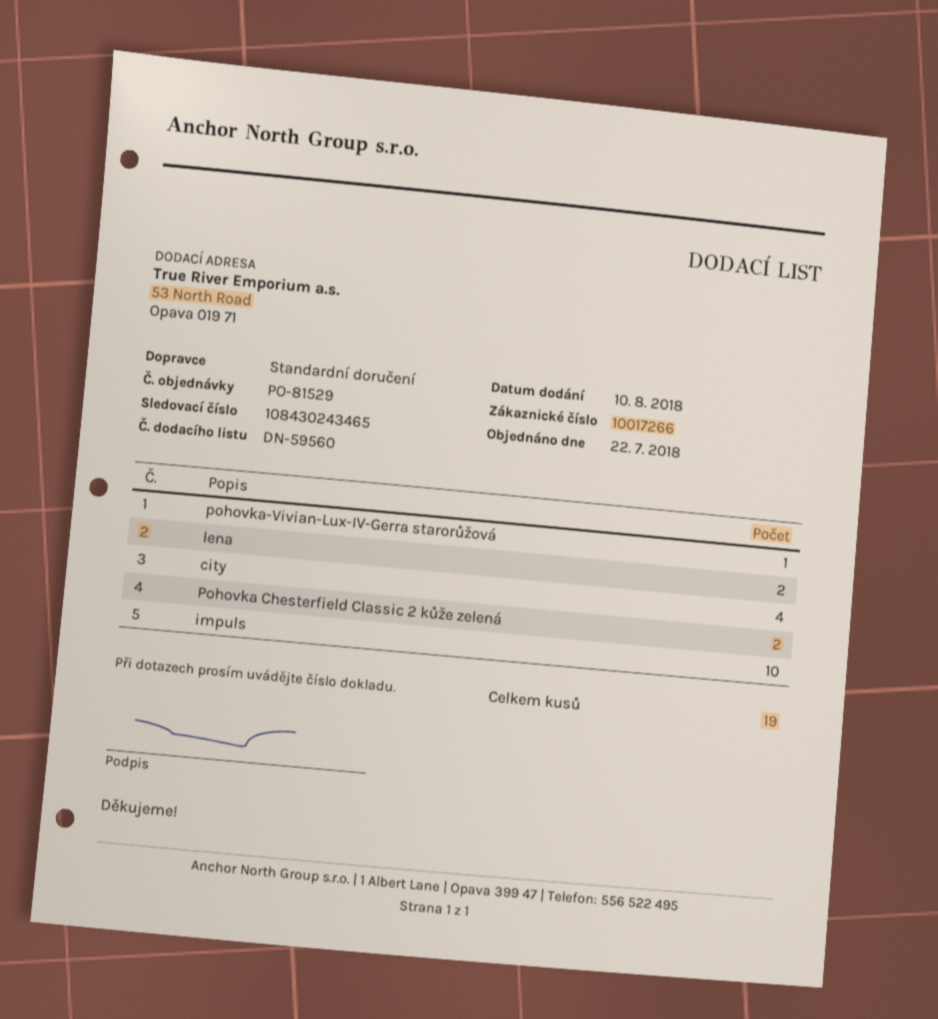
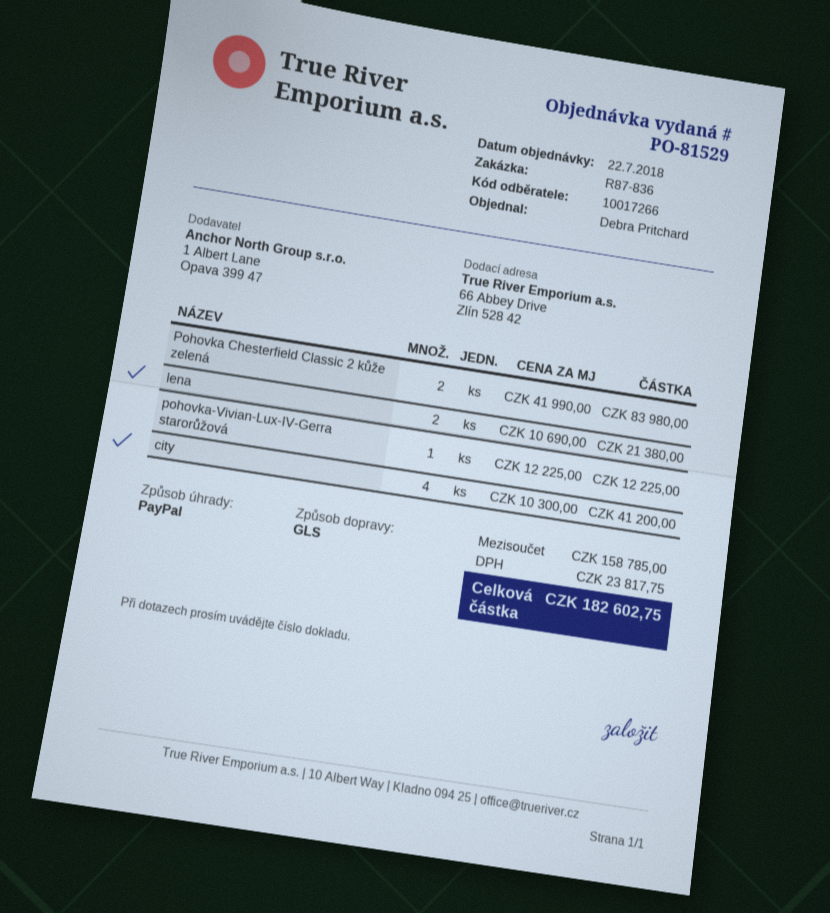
shipping method: standard -> GLS
ship to: 53 North Road, Opava 019 71 -> 66 Abbey Drive, Zlín 528 42
impuls: 10 -> none

